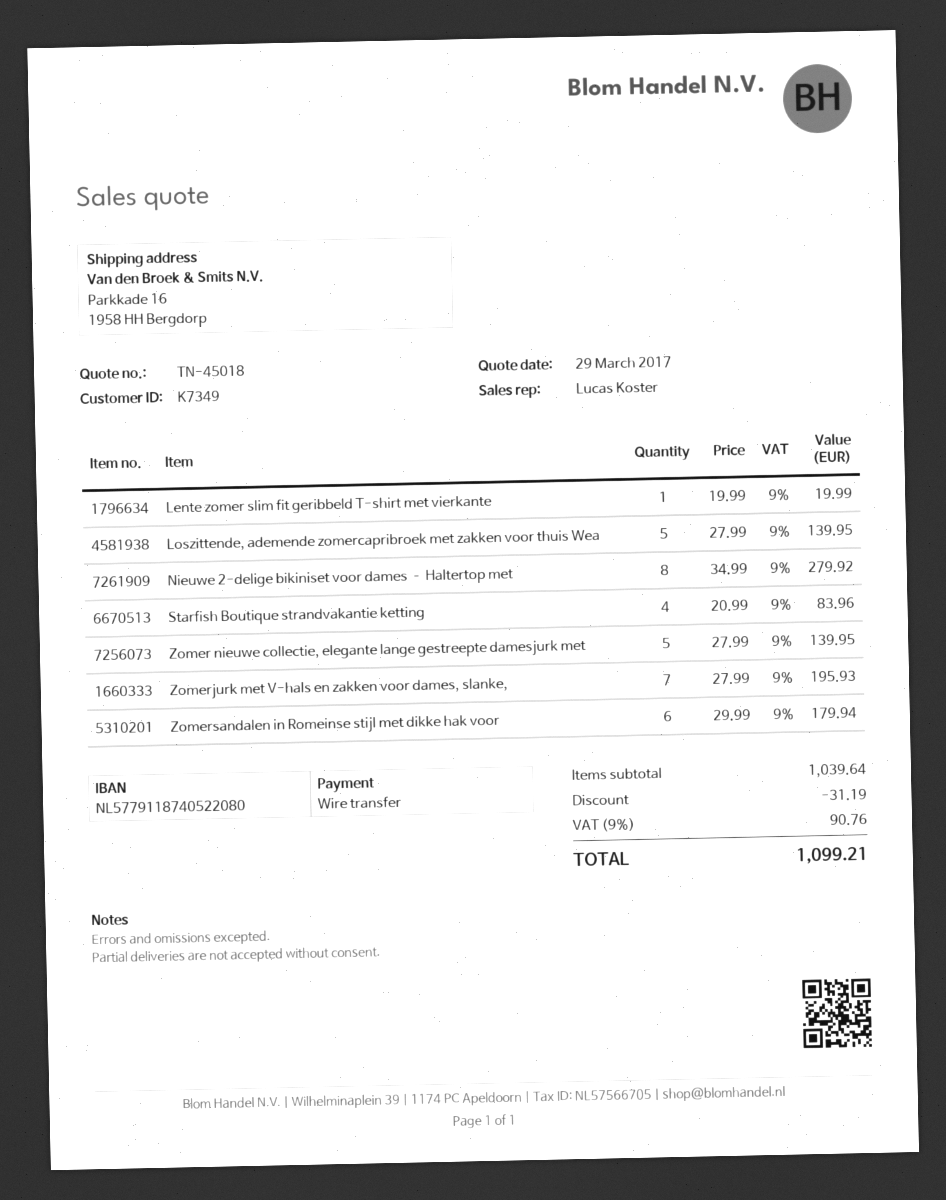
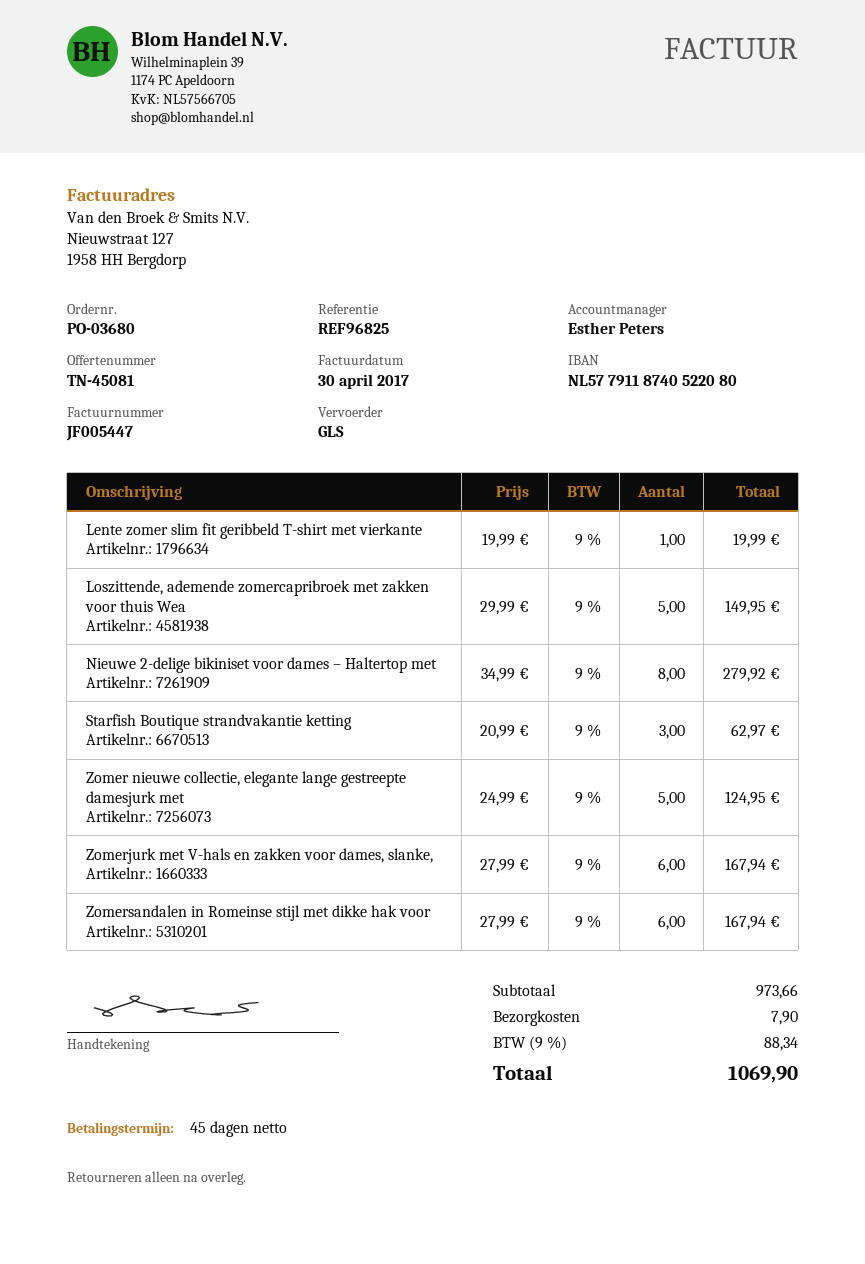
quote number: TN-45018 -> TN-45081
sales rep: Lucas Koster -> Esther Peters
Loszittende, ademende zomercapribroek met zakken voor thuis Wea: 5 x 27.99 = 139.95 -> 5 x 29.99 = 149.95
Starfish Boutique strandvakantie ketting: 4 x 20.99 = 83.96 -> 3 x 20.99 = 62.97
Zomer nieuwe collectie, elegante lange gestreepte damesjurk met: 5 x 27.99 = 139.95 -> 5 x 24.99 = 124.95
Zomerjurk met V-hals en zakken voor dames, slanke,: 7 x 27.99 = 195.93 -> 6 x 27.99 = 167.94
Zomersandalen in Romeinse stijl met dikke hak voor: 6 x 29.99 = 179.94 -> 6 x 27.99 = 167.94
subtotal: 1039.64 -> 973.66
discount: 31.19 -> none
shipping: none -> 7.90
tax: 9% = 90.76 -> 9% = 88.34
total: 1099.21 -> 1069.90

